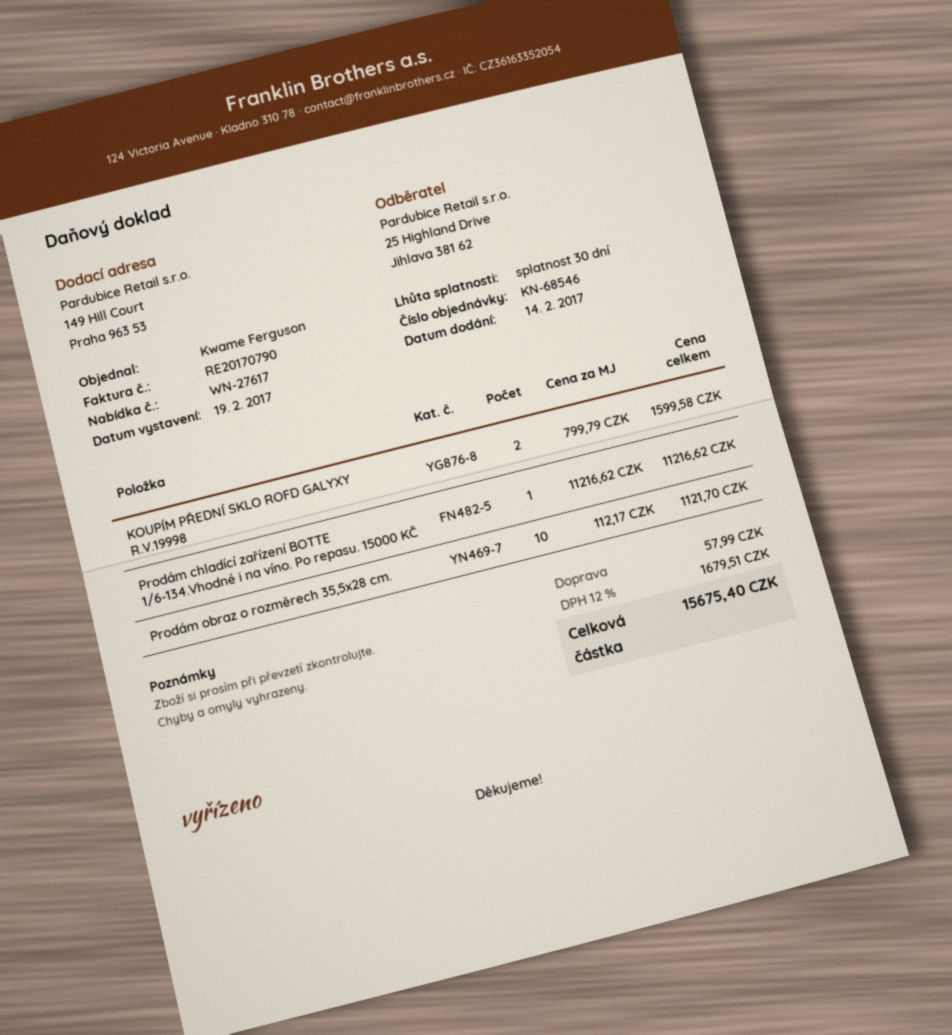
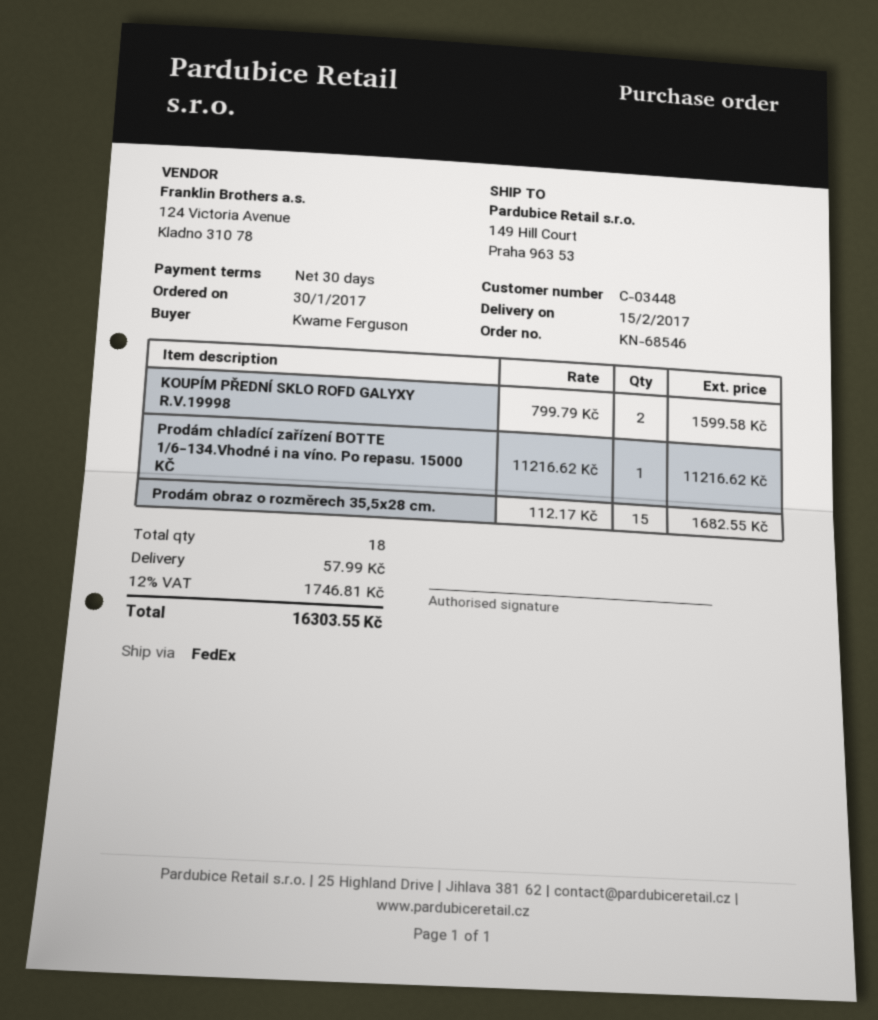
delivery date: 2017-02-14 -> 2017-02-15
Prodám obraz o rozměrech 35,5x28 cm.: 10 x 112.17 = 1121.70 -> 15 x 112.17 = 1682.55
tax: 12% = 1679.51 -> 12% = 1746.81
total: 15675.40 -> 16303.55

